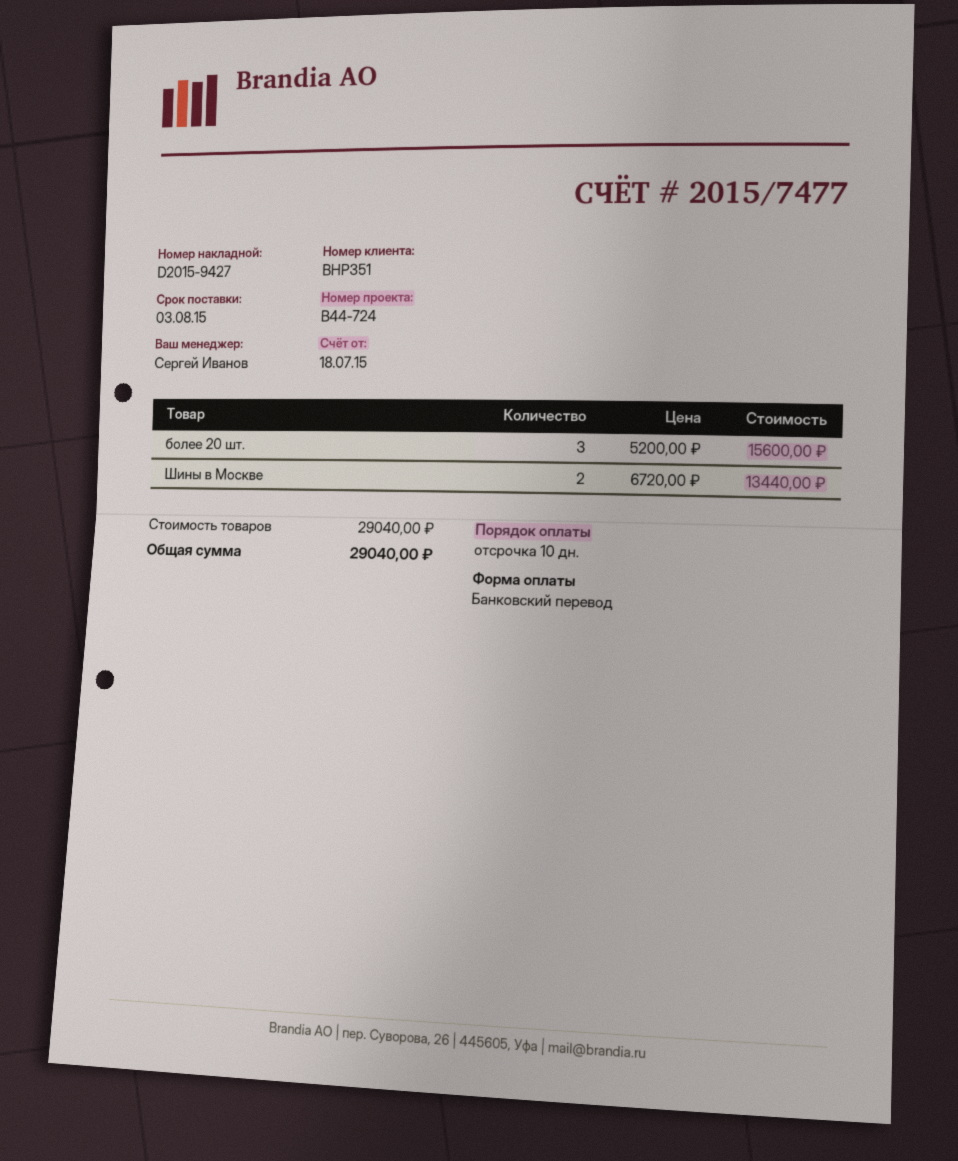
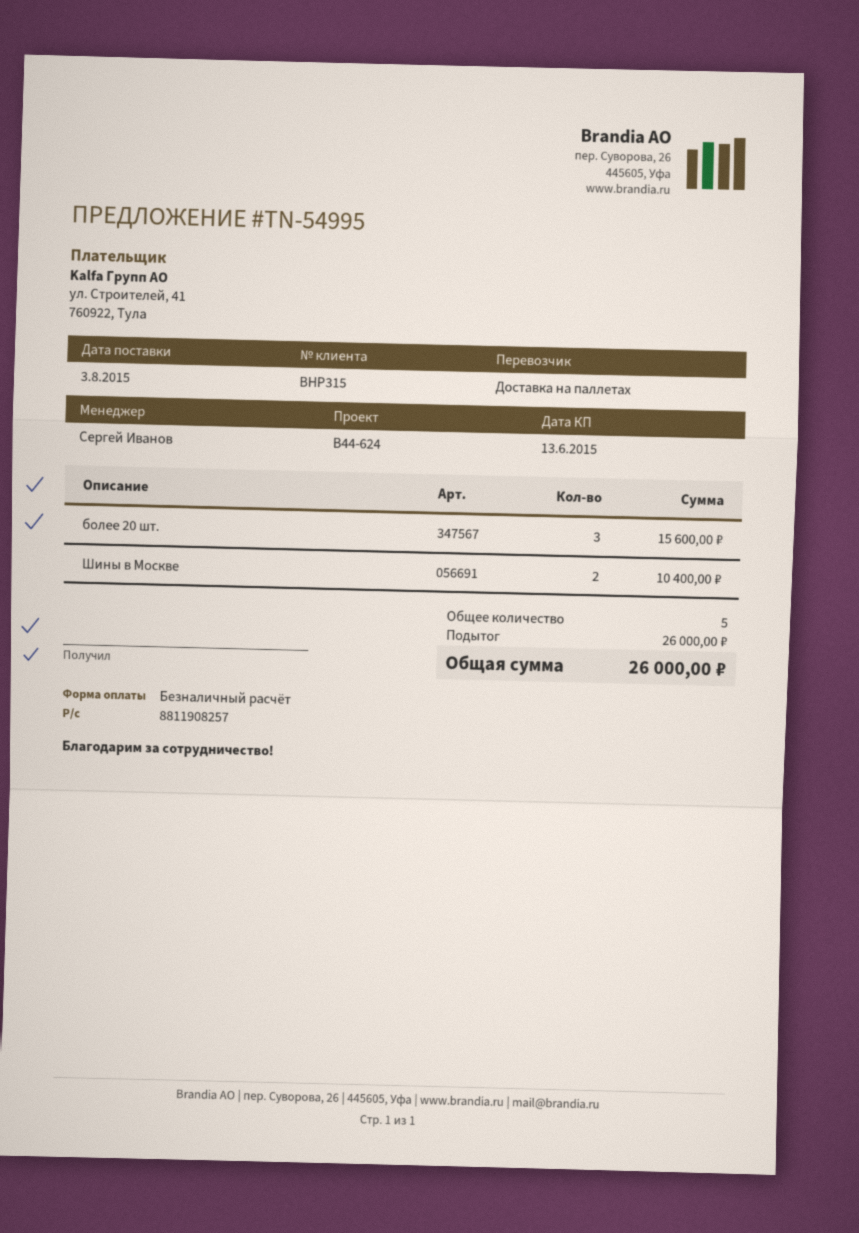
customer number: BHP351 -> BHP315
reference: B44-724 -> B44-624
Шины в Москве: 2 for 13440.00 -> 2 for 10400.00
subtotal: 29040.00 -> 26000.00
total: 29040.00 -> 26000.00

